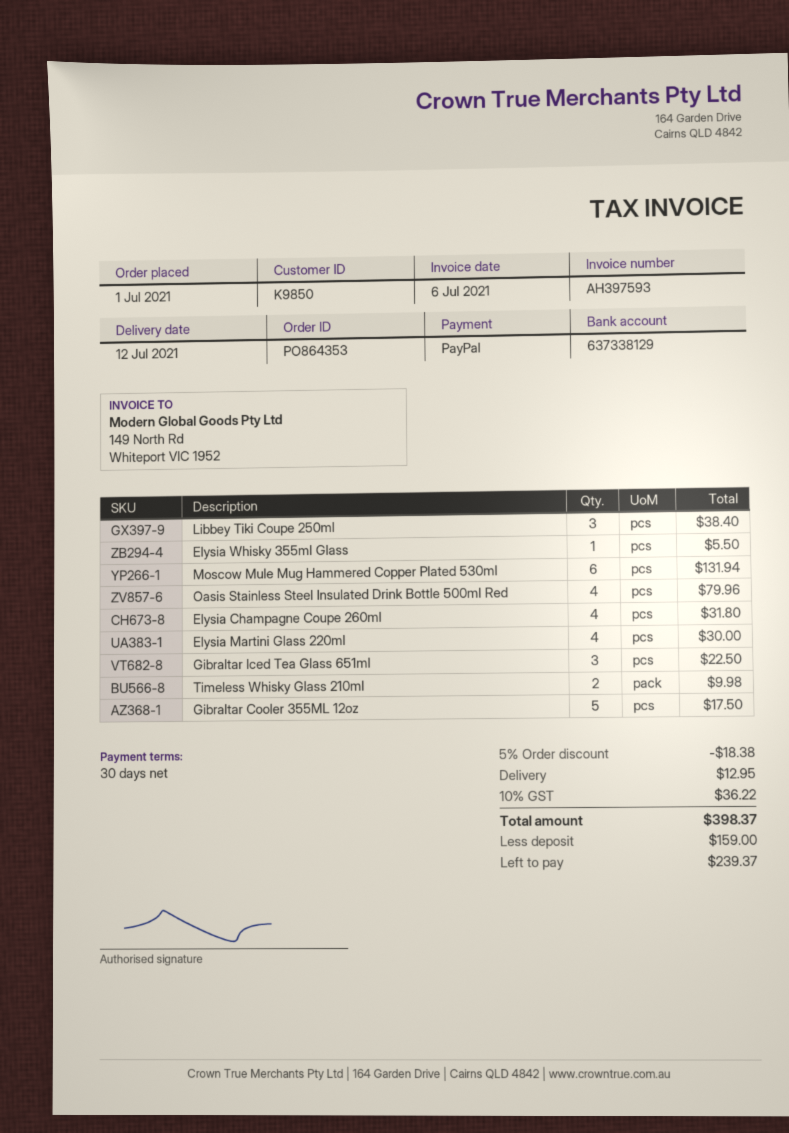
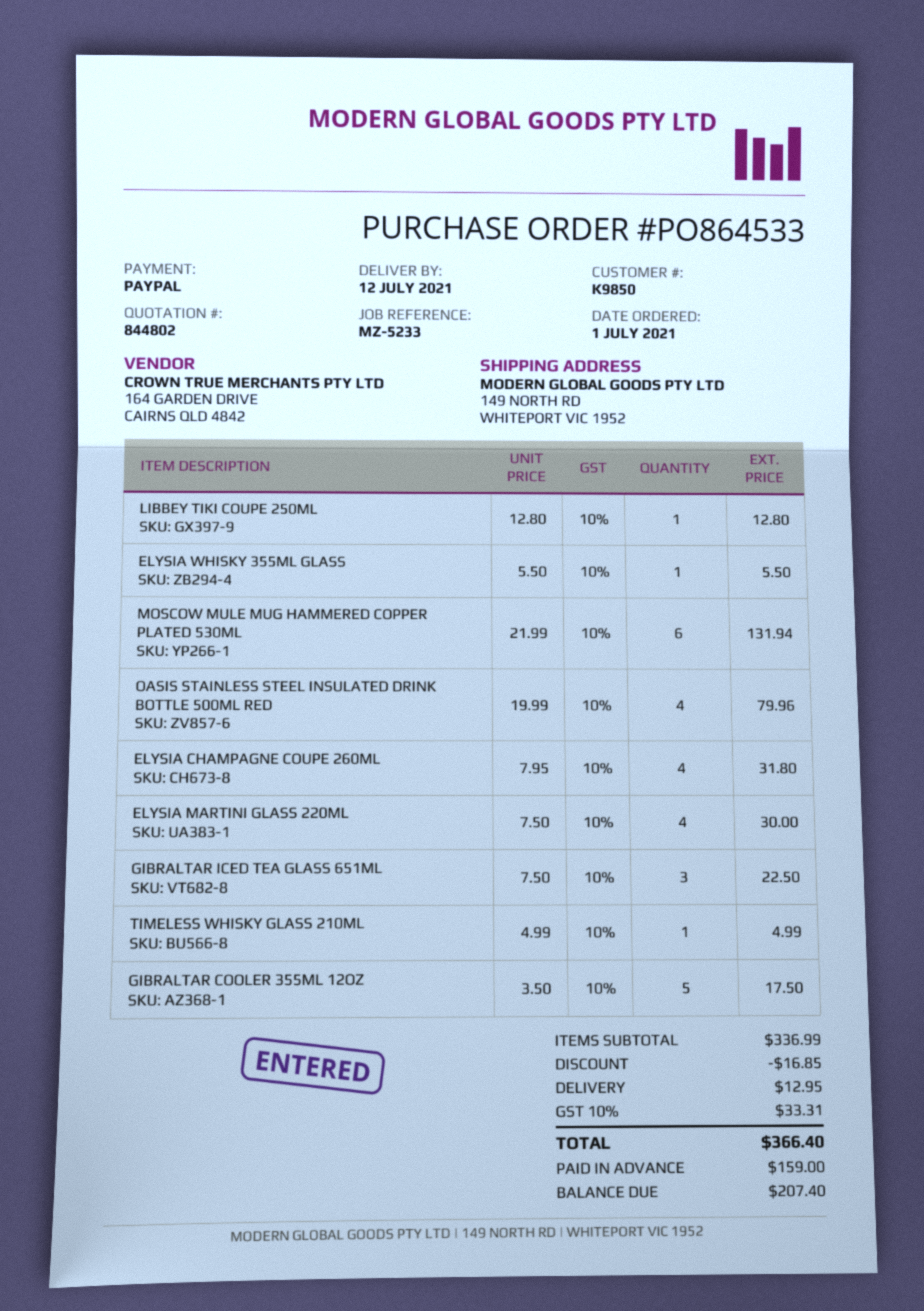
order number: PO864353 -> PO864533
Libbey Tiki Coupe 250ml: 3 for 38.40 -> 1 for 12.80
Timeless Whisky Glass 210ml: 2 for 9.98 -> 1 for 4.99
discount: 18.38 -> 16.85
tax: 10% = 36.22 -> 10% = 33.31
total: 398.37 -> 366.40
balance: 239.37 -> 207.40

